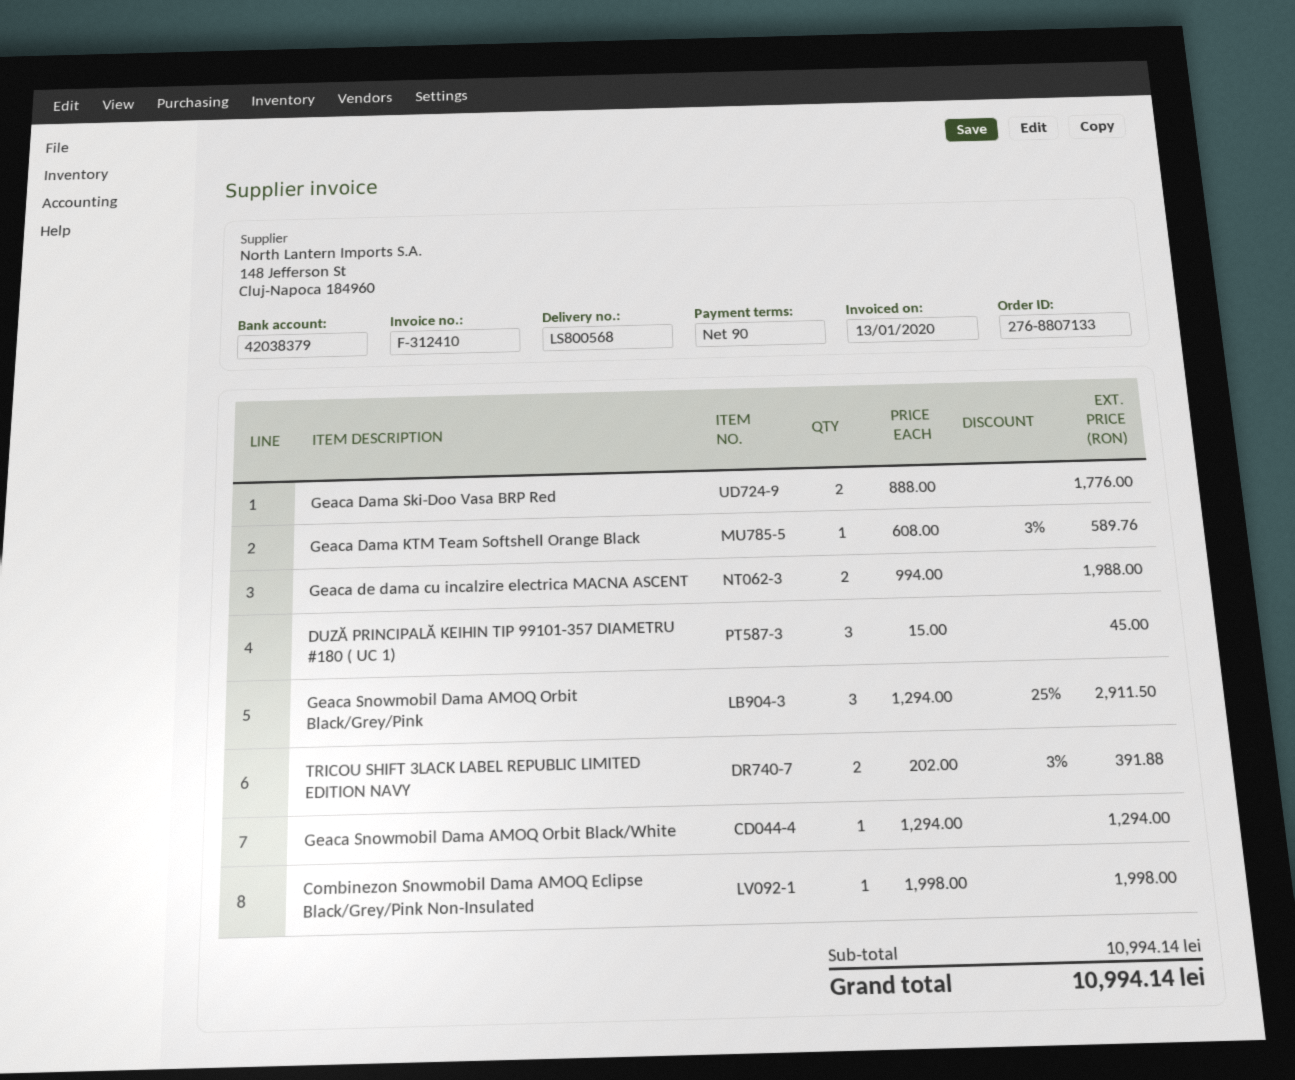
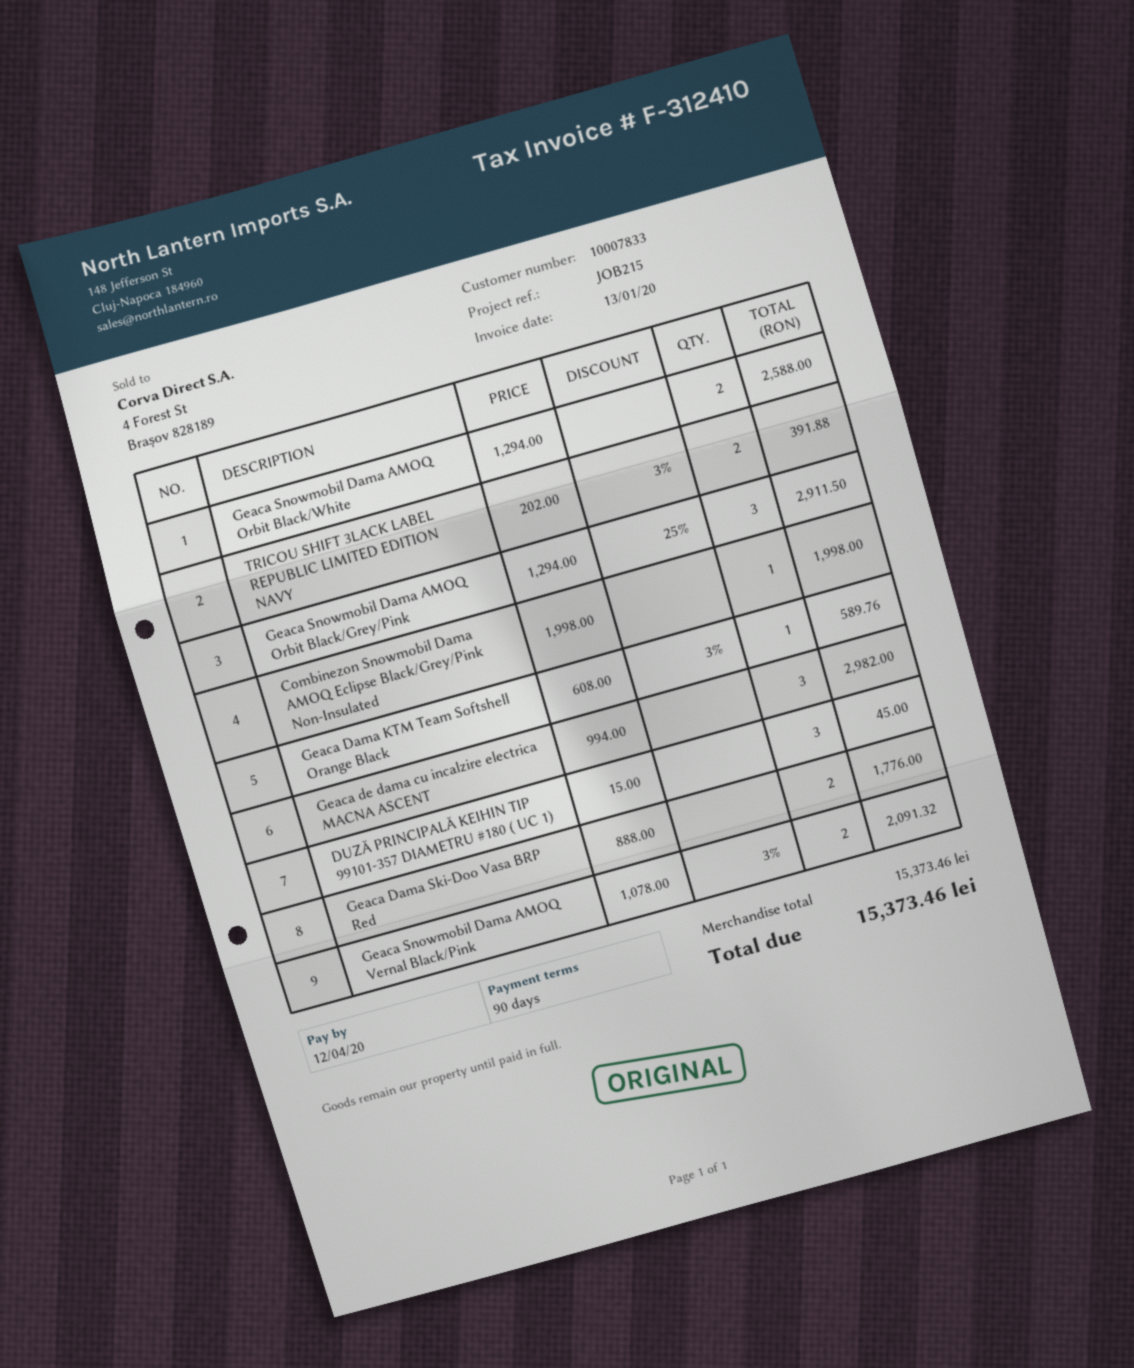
Geaca de dama cu incalzire electrica MACNA ASCENT: 2 x 994.00 = 1988.00 -> 3 x 994.00 = 2982.00
Geaca Snowmobil Dama AMOQ Orbit Black/White: 1 x 1294.00 = 1294.00 -> 2 x 1294.00 = 2588.00
Geaca Snowmobil Dama AMOQ Vernal Black/Pink: none -> 2 x 1078.00 - 3% = 2091.32
subtotal: 10994.14 -> 15373.46
total: 10994.14 -> 15373.46

